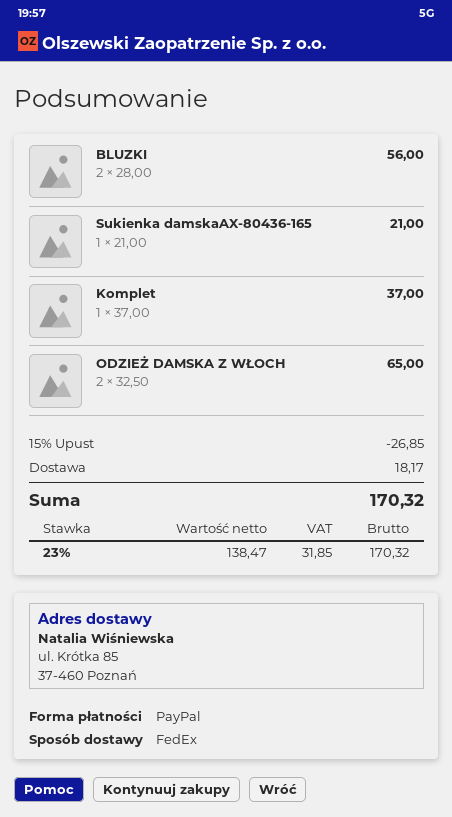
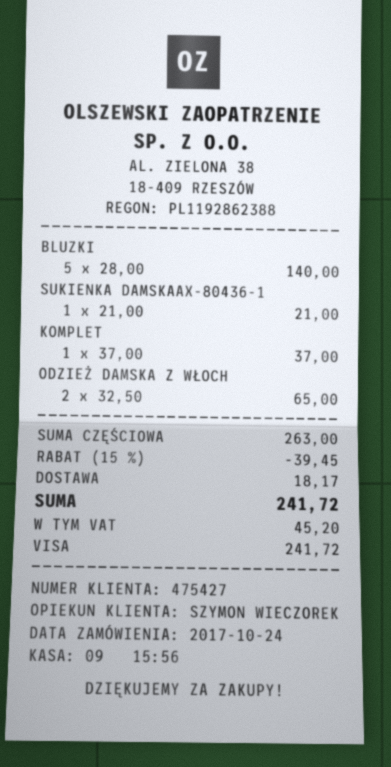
payment method: PayPal -> Visa
BLUZKI: 2 x 28.00 = 56.00 -> 5 x 28.00 = 140.00
discount: 15% = 26.85 -> 15% = 39.45
tax: 31.85 -> 45.20
total: 170.32 -> 241.72

